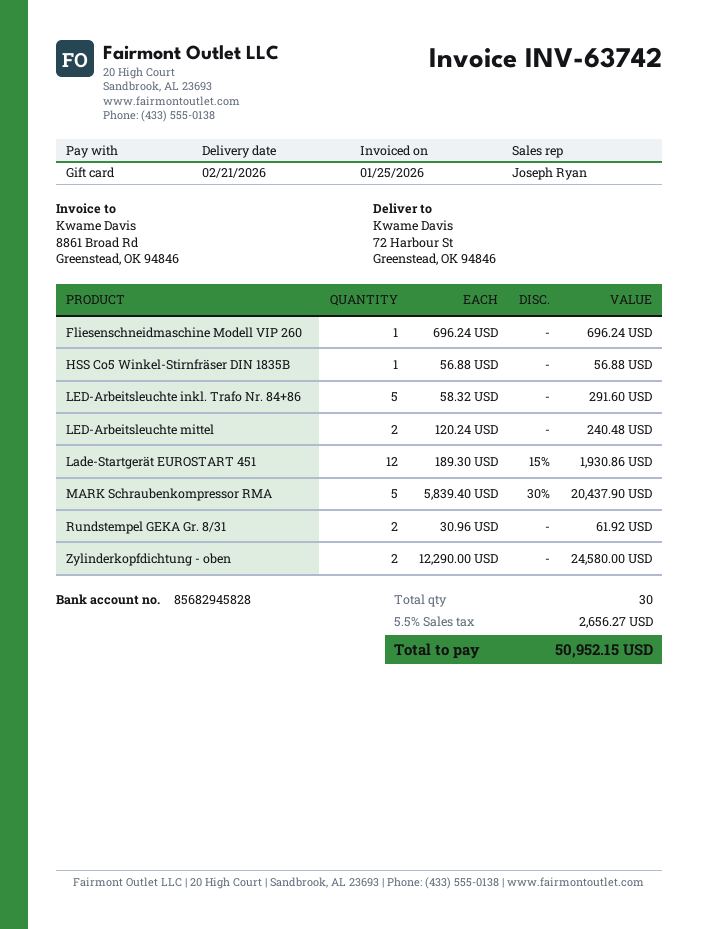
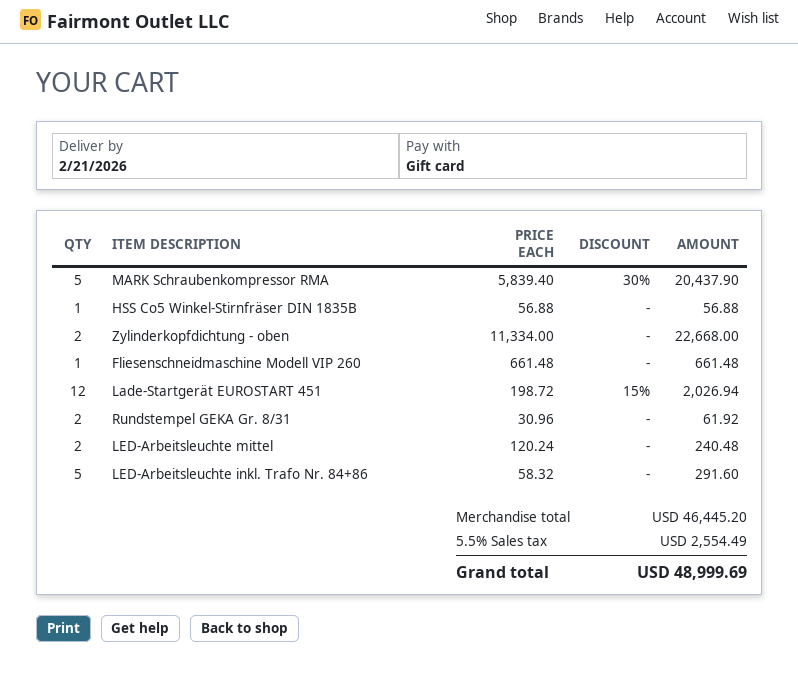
Fliesenschneidmaschine Modell VIP 260: 1 x 696.24 = 696.24 -> 1 x 661.48 = 661.48
Lade-Startgerät EUROSTART 451: 12 x 189.30 - 15% = 1930.86 -> 12 x 198.72 - 15% = 2026.94
Zylinderkopfdichtung - oben: 2 x 12290.00 = 24580.00 -> 2 x 11334.00 = 22668.00
tax: 5.5% = 2656.27 -> 5.5% = 2554.49
total: 50952.15 -> 48999.69

